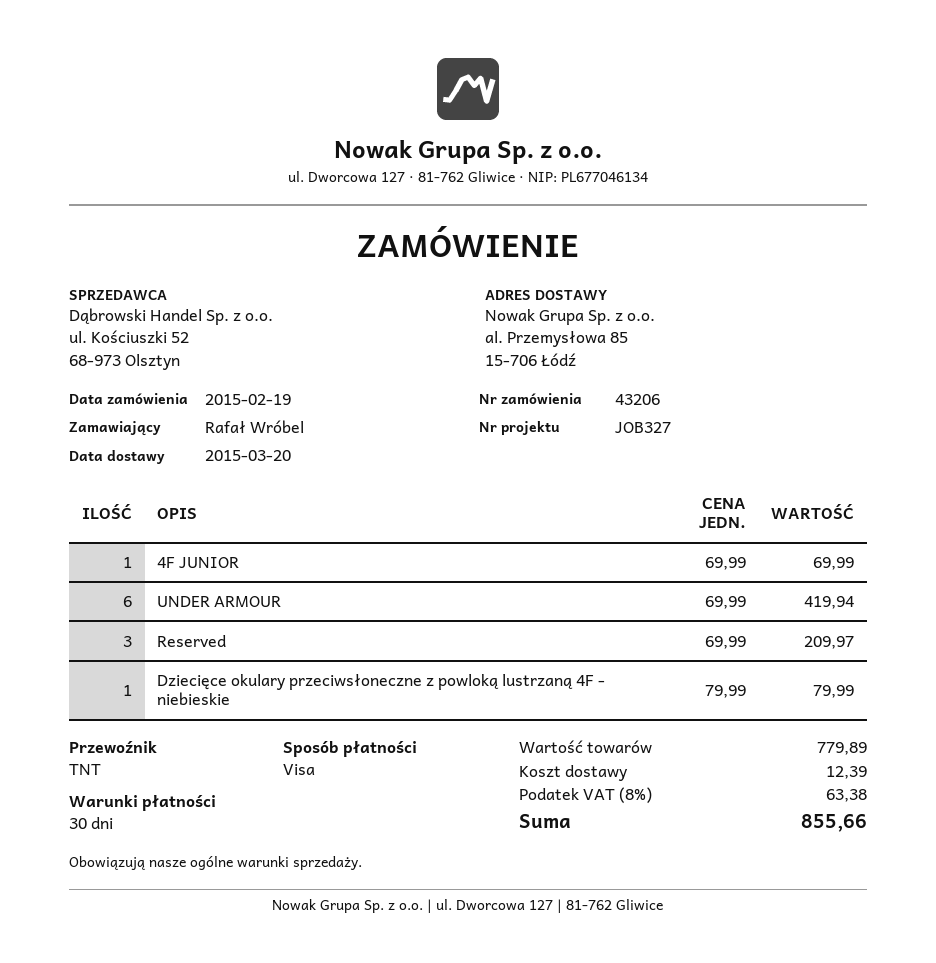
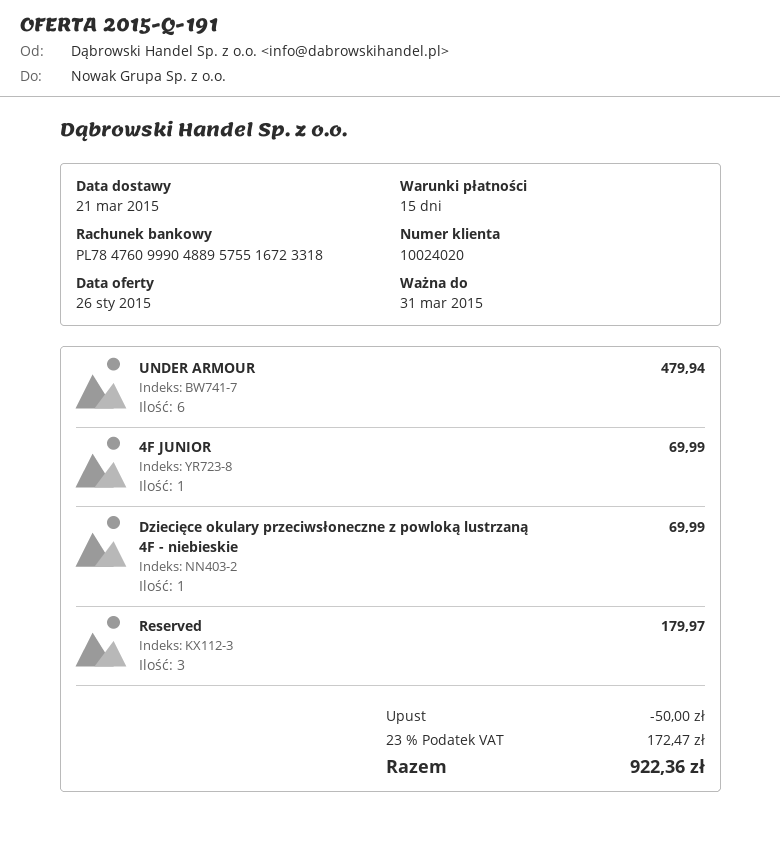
delivery date: 2015-03-20 -> 2015-03-21
payment terms: 30 days -> 15 days
UNDER ARMOUR: 6 for 419.94 -> 6 for 479.94
Reserved: 3 for 209.97 -> 3 for 179.97
Dziecięce okulary przeciwsłoneczne z powloką lustrzaną 4F - niebieskie: 1 for 79.99 -> 1 for 69.99
discount: none -> 50.00
shipping: 12.39 -> none
tax: 8% = 63.38 -> 23% = 172.47
total: 855.66 -> 922.36

